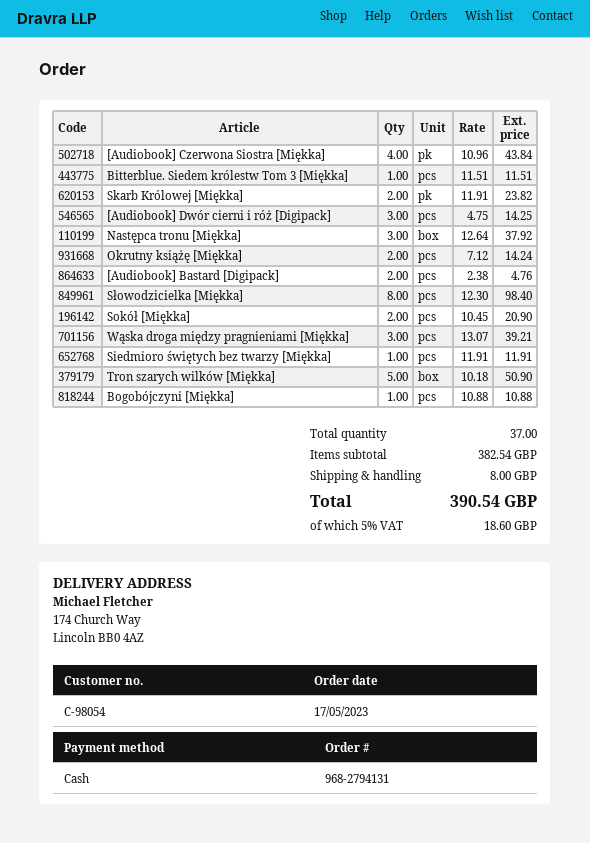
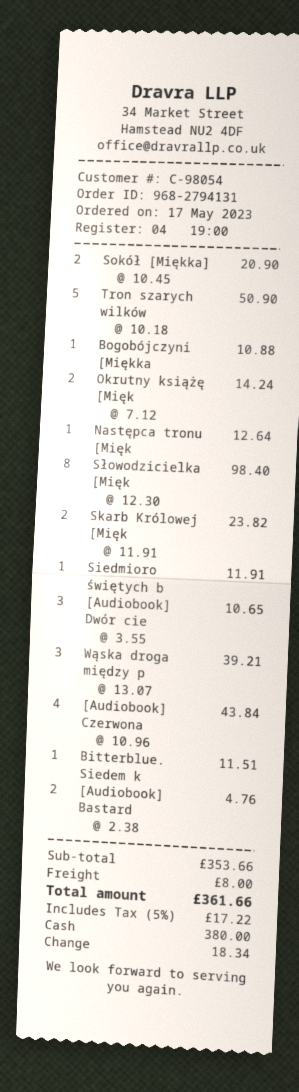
[Audiobook] Dwór cierni i róż [Digipack]: 3 x 4.75 = 14.25 -> 3 x 3.55 = 10.65
Następca tronu [Miękka]: 3 x 12.64 = 37.92 -> 1 x 12.64 = 12.64
subtotal: 382.54 -> 353.66
tax: 5% = 18.60 -> 5% = 17.22
total: 390.54 -> 361.66

